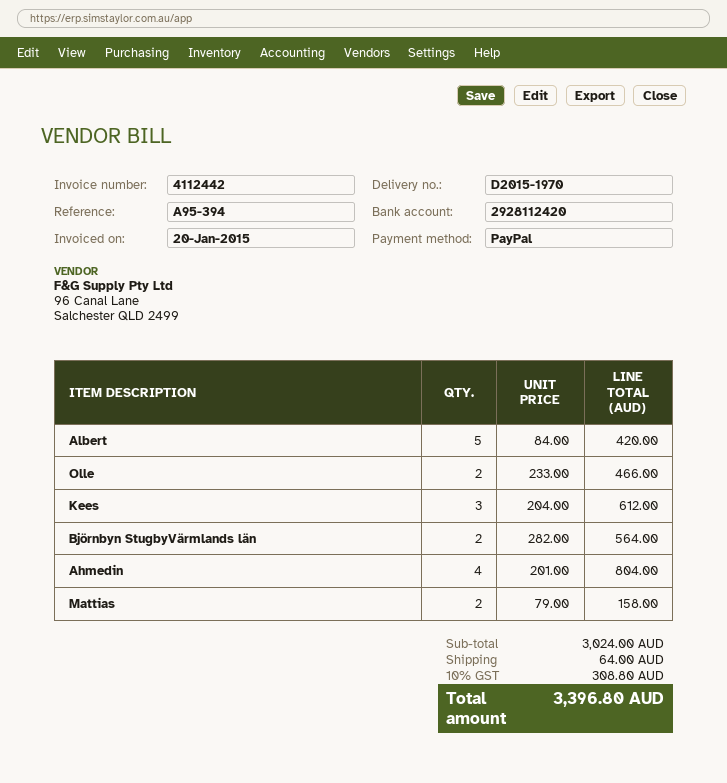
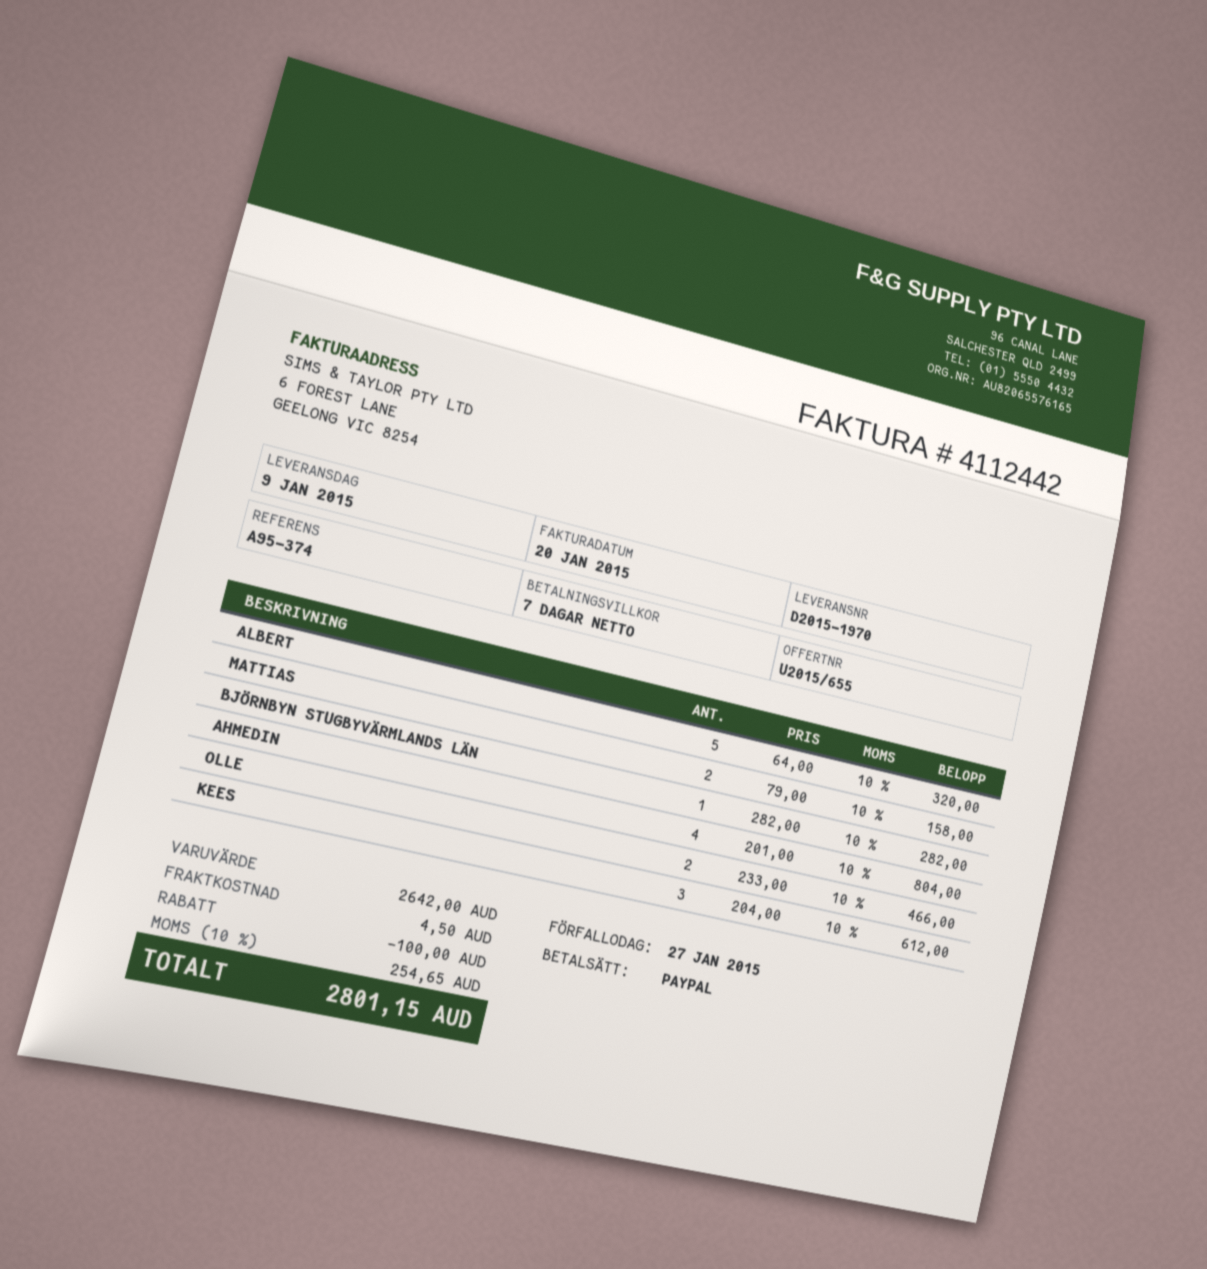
reference: A95-394 -> A95-374
Albert: 5 x 84.00 = 420.00 -> 5 x 64.00 = 320.00
Björnbyn StugbyVärmlands län: 2 x 282.00 = 564.00 -> 1 x 282.00 = 282.00
subtotal: 3024.00 -> 2642.00
discount: none -> 100.00
shipping: 64.00 -> 4.50
tax: 10% = 308.80 -> 10% = 254.65
total: 3396.80 -> 2801.15

